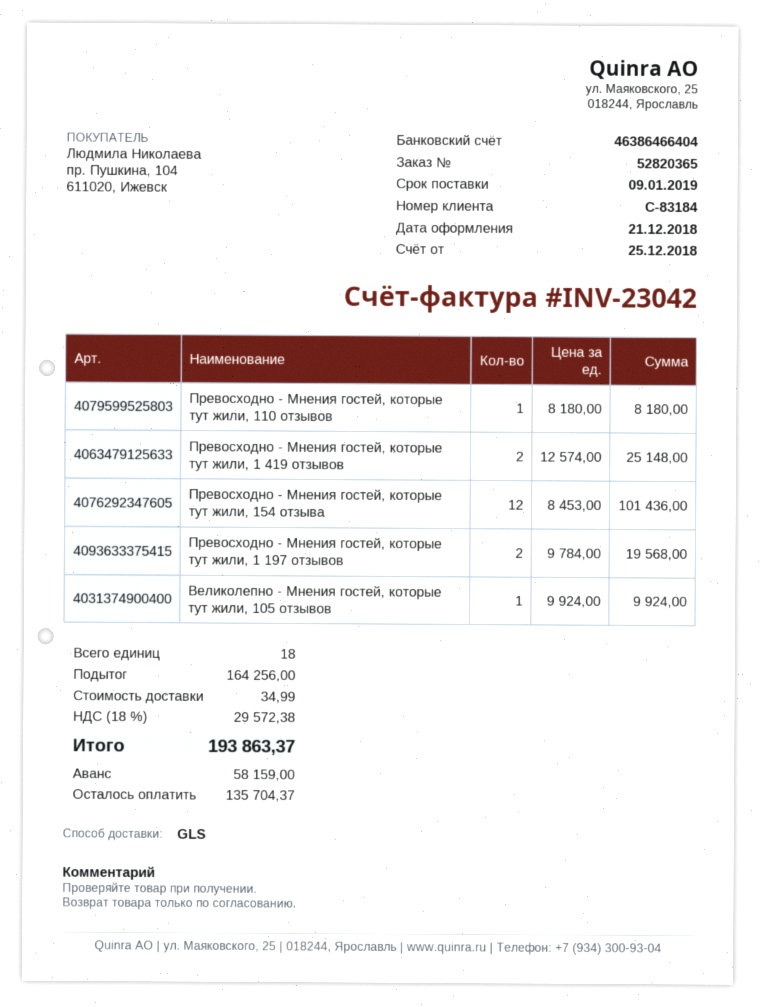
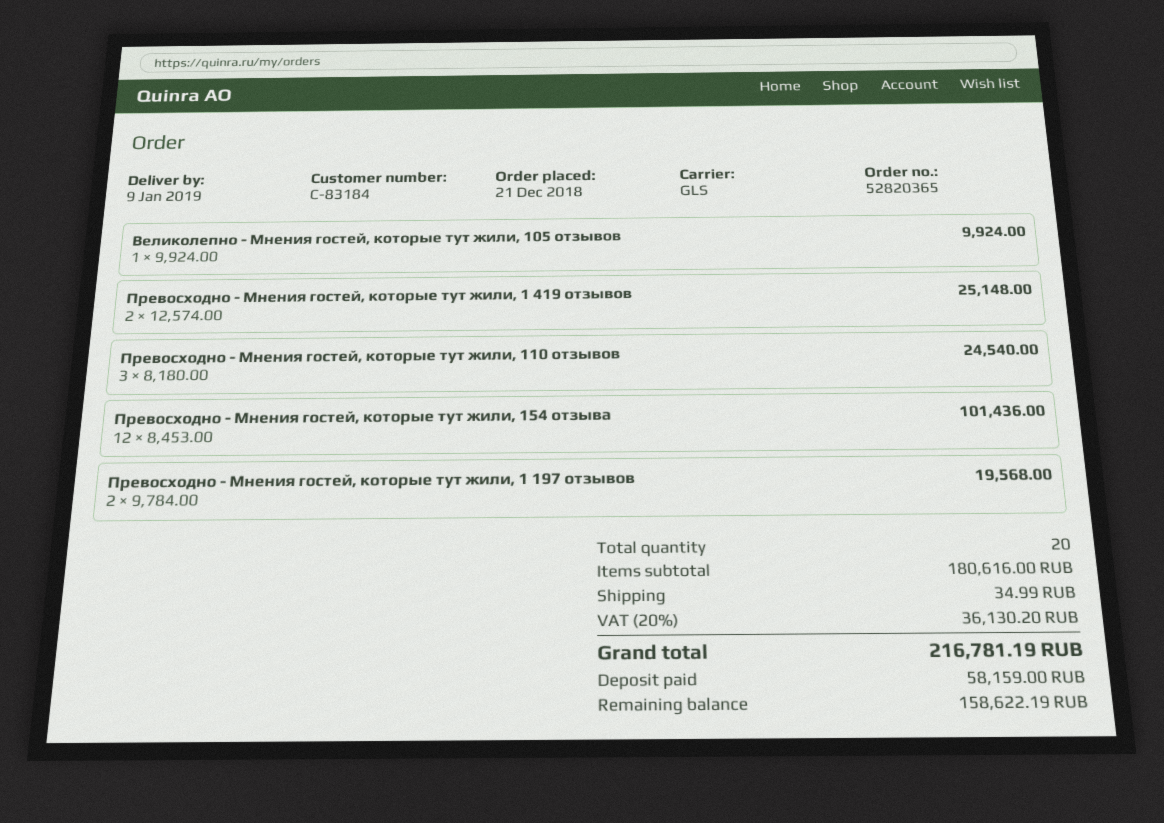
Превосходно - Мнения гостей, которые тут жили, 110 отзывов: 1 x 8180.00 = 8180.00 -> 3 x 8180.00 = 24540.00
total quantity: 18 -> 20
subtotal: 164256.00 -> 180616.00
tax: 18% = 29572.38 -> 20% = 36130.20
total: 193863.37 -> 216781.19
balance: 135704.37 -> 158622.19

